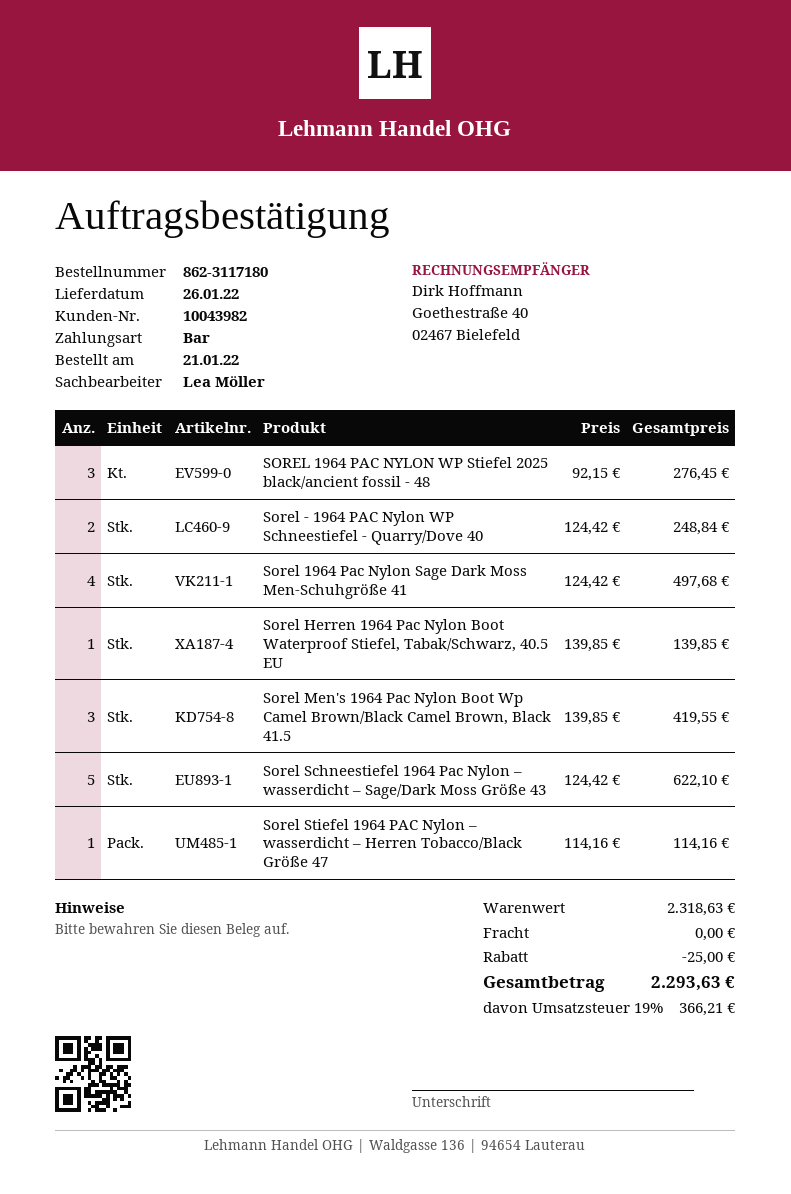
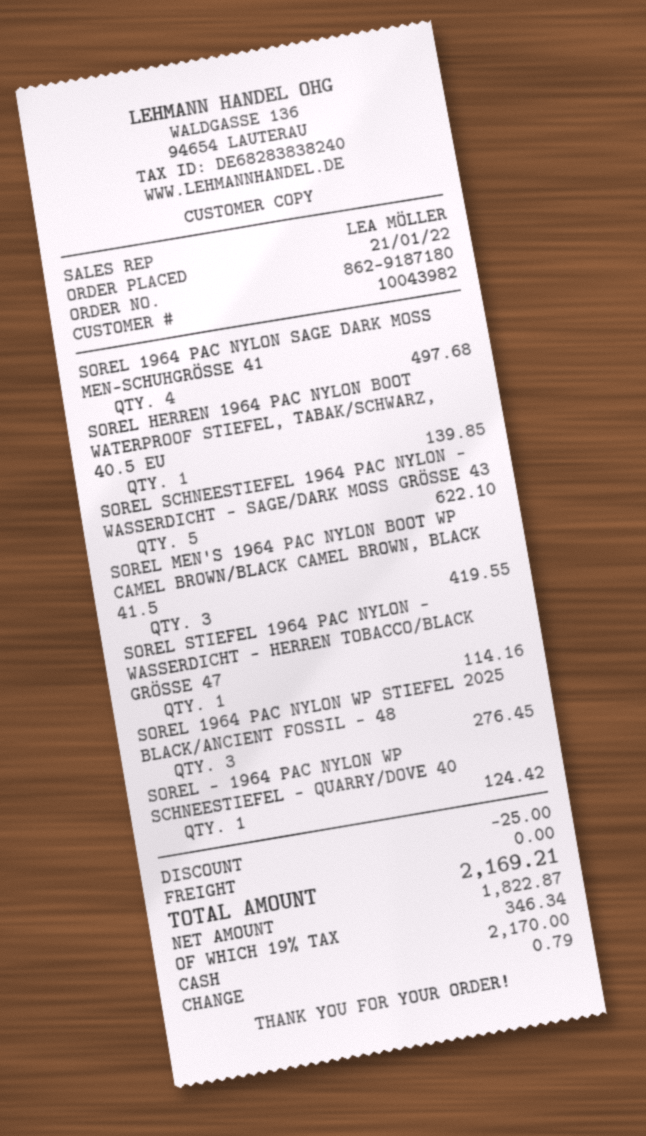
order number: 862-3117180 -> 862-9187180
Sorel - 1964 PAC Nylon WP Schneestiefel - Quarry/Dove 40: 2 for 248.84 -> 1 for 124.42
tax: 19% = 366.21 -> 19% = 346.34
total: 2293.63 -> 2169.21

